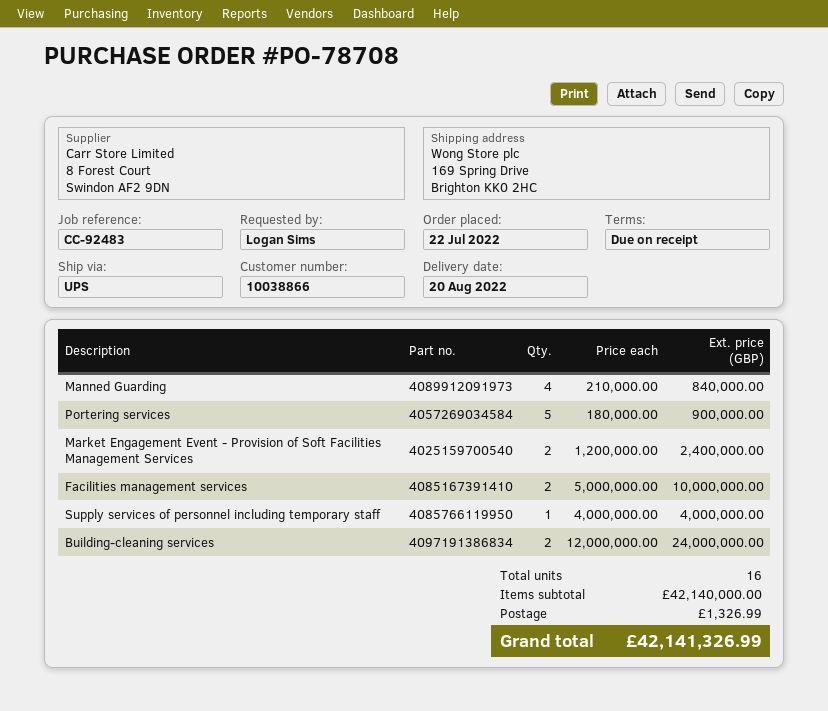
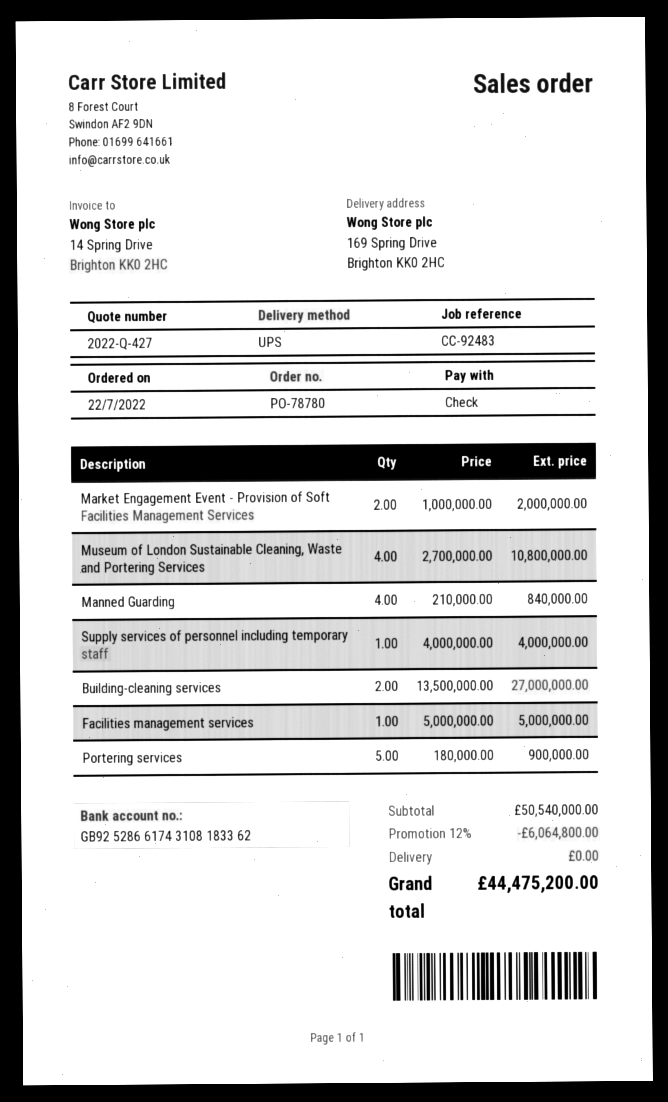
order number: PO-78708 -> PO-78780
Market Engagement Event - Provision of Soft Facilities Management Services: 2 x 1200000.00 = 2400000.00 -> 2 x 1000000.00 = 2000000.00
Facilities management services: 2 x 5000000.00 = 10000000.00 -> 1 x 5000000.00 = 5000000.00
Building-cleaning services: 2 x 12000000.00 = 24000000.00 -> 2 x 13500000.00 = 27000000.00
Museum of London Sustainable Cleaning, Waste and Portering Services: none -> 4 x 2700000.00 = 10800000.00
subtotal: 42140000.00 -> 50540000.00
discount: none -> 12% = 6064800.00
shipping: 1326.99 -> 0.00
total: 42141326.99 -> 44475200.00

